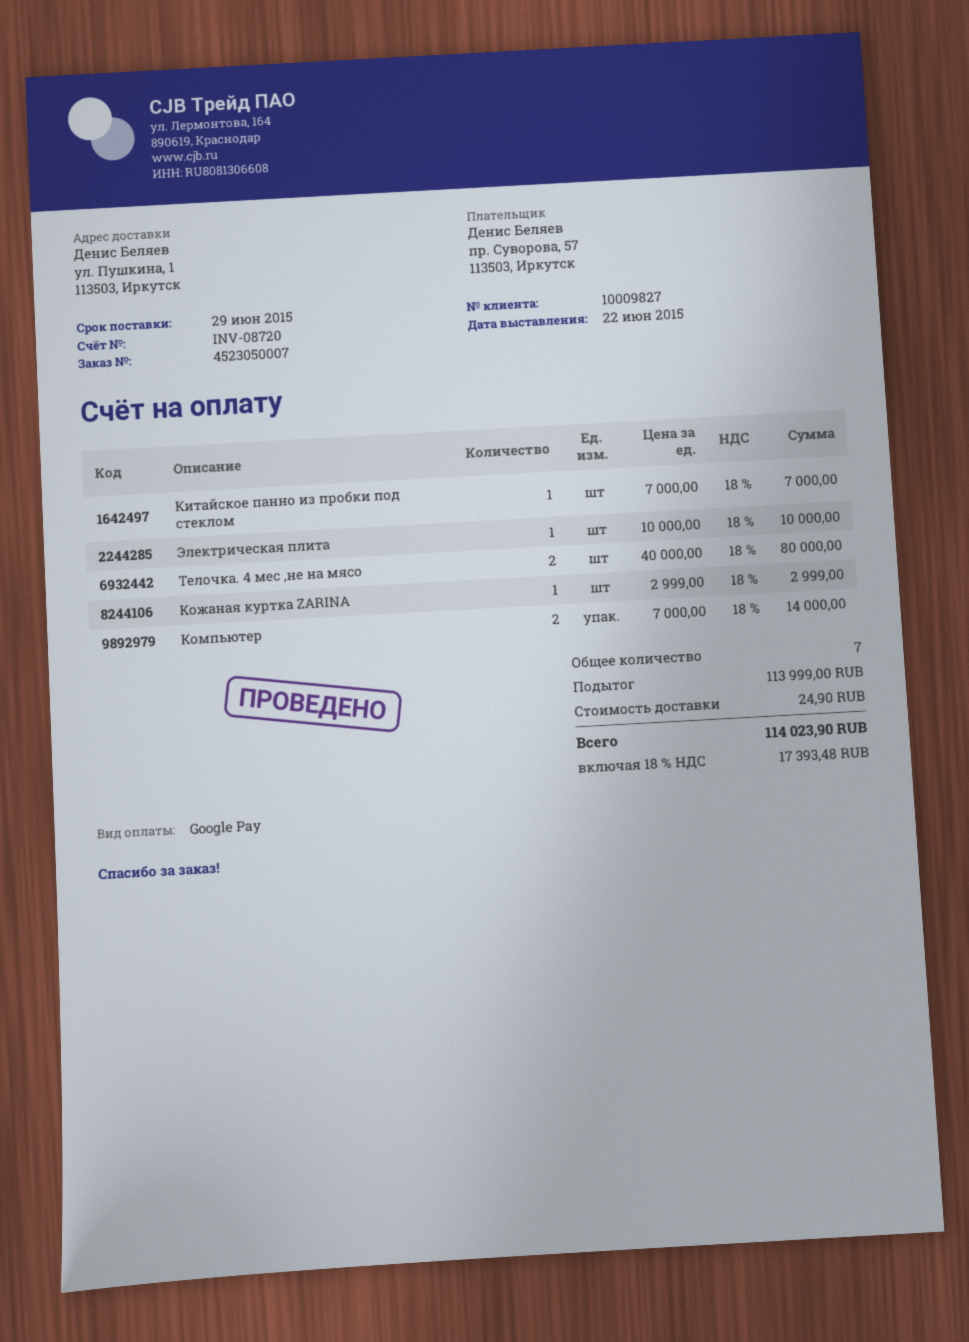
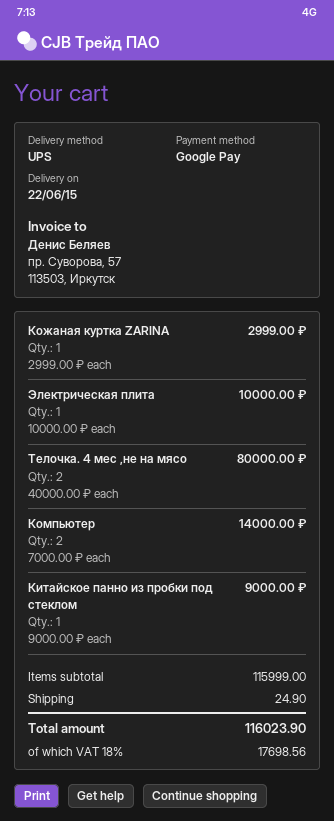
delivery date: 2015-06-29 -> 2015-06-22
Китайское панно из пробки под стеклом: 1 x 7000.00 = 7000.00 -> 1 x 9000.00 = 9000.00
subtotal: 113999.00 -> 115999.00
tax: 18% = 17393.48 -> 18% = 17698.56
total: 114023.90 -> 116023.90

